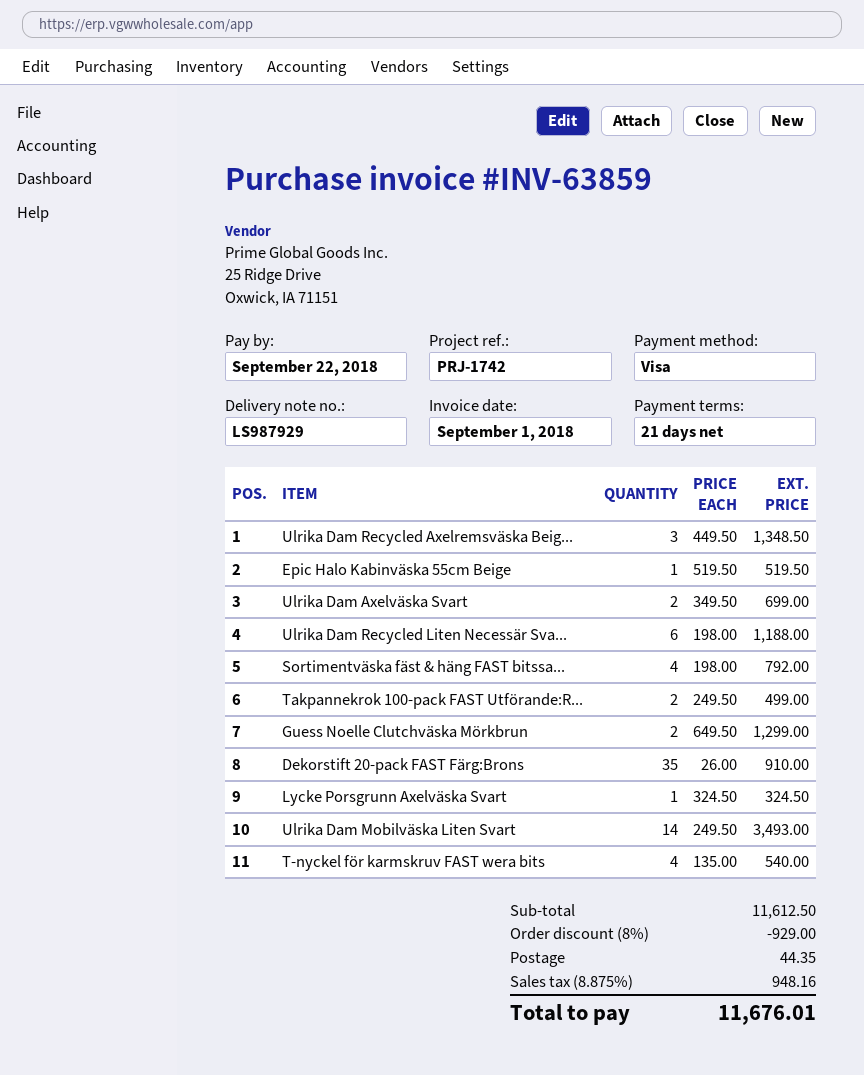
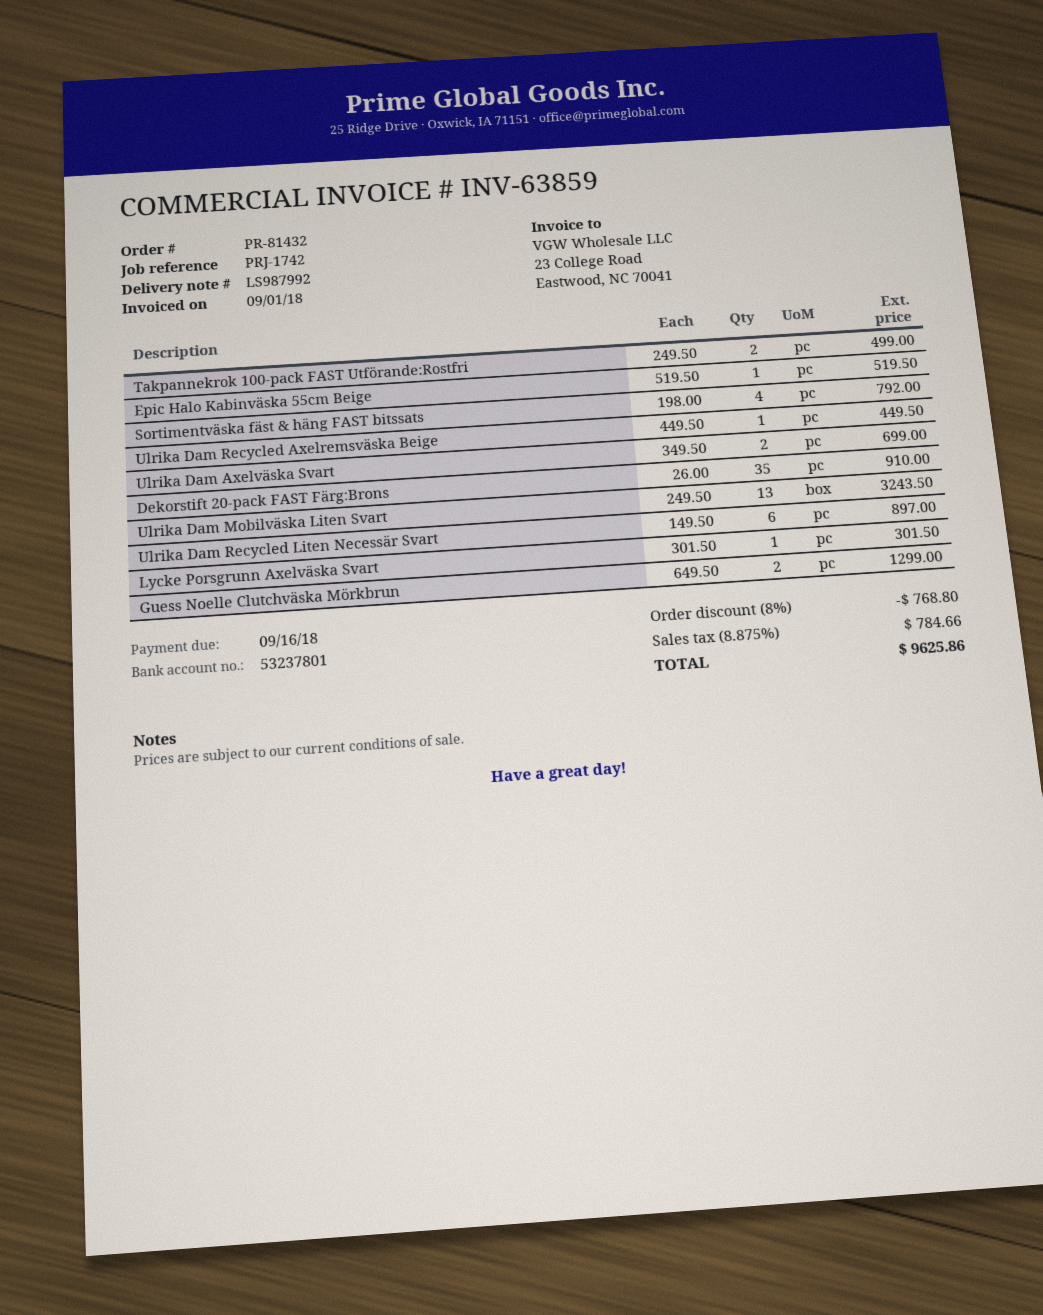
delivery note number: LS987929 -> LS987992
due date: 2018-09-22 -> 2018-09-16
Ulrika Dam Recycled Axelremsväska Beig...: 3 x 449.50 = 1348.50 -> 1 x 449.50 = 449.50
Ulrika Dam Recycled Liten Necessär Sva...: 6 x 198.00 = 1188.00 -> 6 x 149.50 = 897.00
Lycke Porsgrunn Axelväska Svart: 1 x 324.50 = 324.50 -> 1 x 301.50 = 301.50
Ulrika Dam Mobilväska Liten Svart: 14 x 249.50 = 3493.00 -> 13 x 249.50 = 3243.50
T-nyckel för karmskruv FAST wera bits: 4 x 135.00 = 540.00 -> none
discount: 8% = 929.00 -> 8% = 768.80
shipping: 44.35 -> none
tax: 8.875% = 948.16 -> 8.875% = 784.66
total: 11676.01 -> 9625.86

